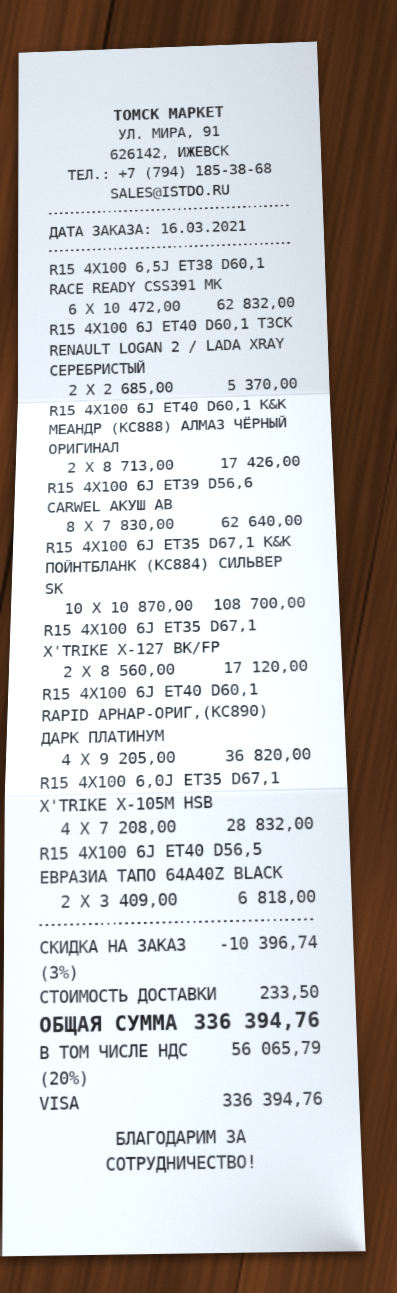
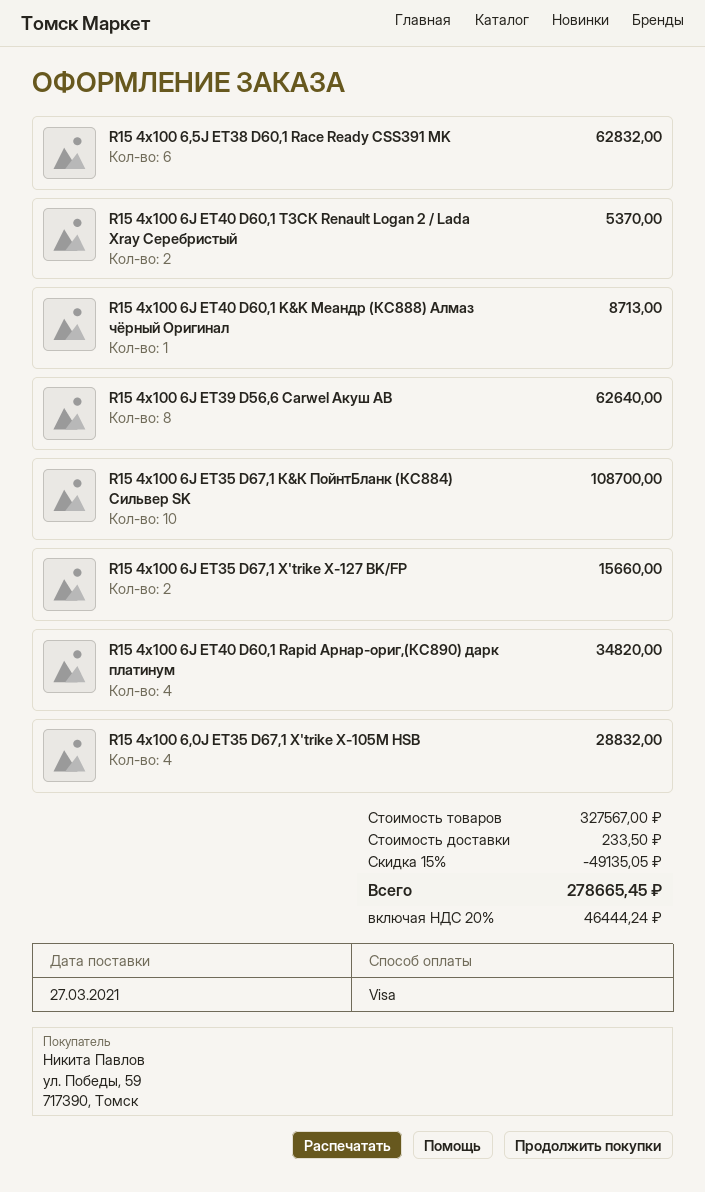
R15 4X100 6J ET40 D60,1 K&K МЕАНДР (КС888) АЛМАЗ ЧЁРНЫЙ ОРИГИНАЛ: 2 for 17426.00 -> 1 for 8713.00
R15 4X100 6J ET35 D67,1 X'TRIKE X-127 BK/FP: 2 for 17120.00 -> 2 for 15660.00
R15 4X100 6J ET40 D60,1 RAPID АРНАР-ОРИГ,(КС890) ДАРК ПЛАТИНУМ: 4 for 36820.00 -> 4 for 34820.00
R15 4X100 6J ET40 D56,5 ЕВРАЗИА ТАПО 64A40Z BLACK: 2 for 6818.00 -> none
discount: 3% = 10396.74 -> 15% = 49135.05
tax: 20% = 56065.79 -> 20% = 46444.24
total: 336394.76 -> 278665.45

